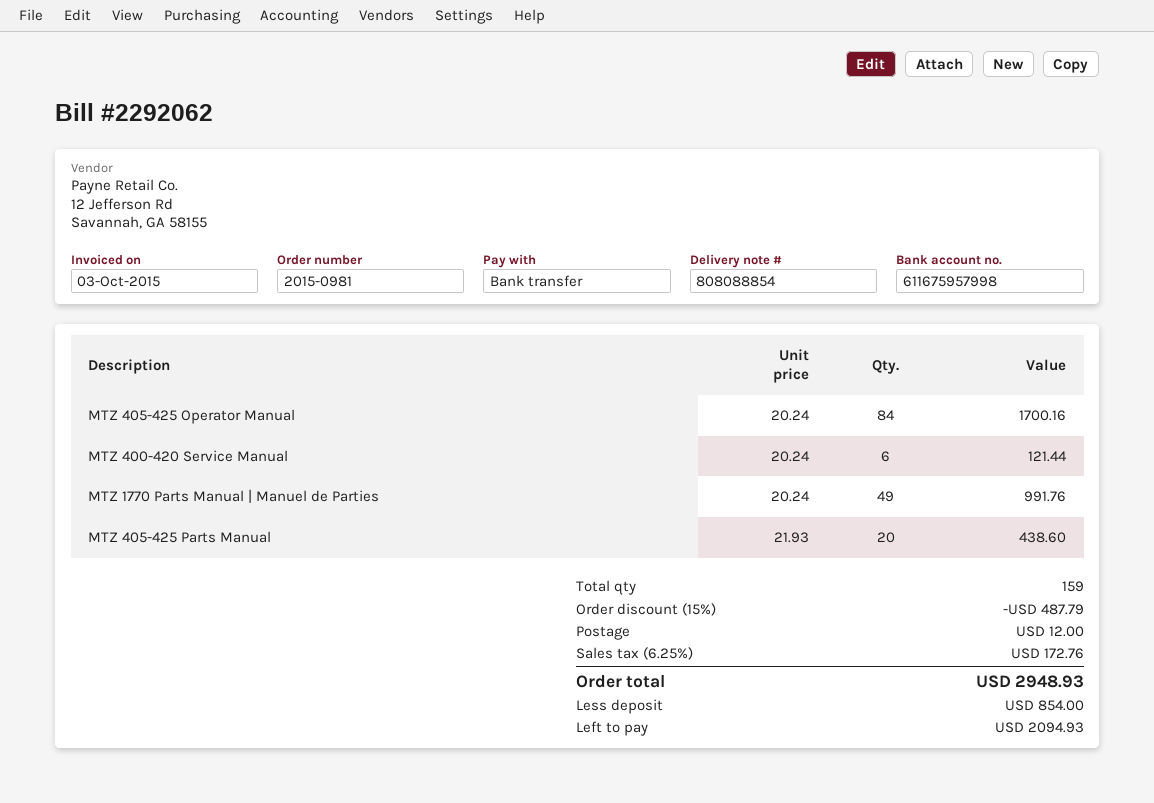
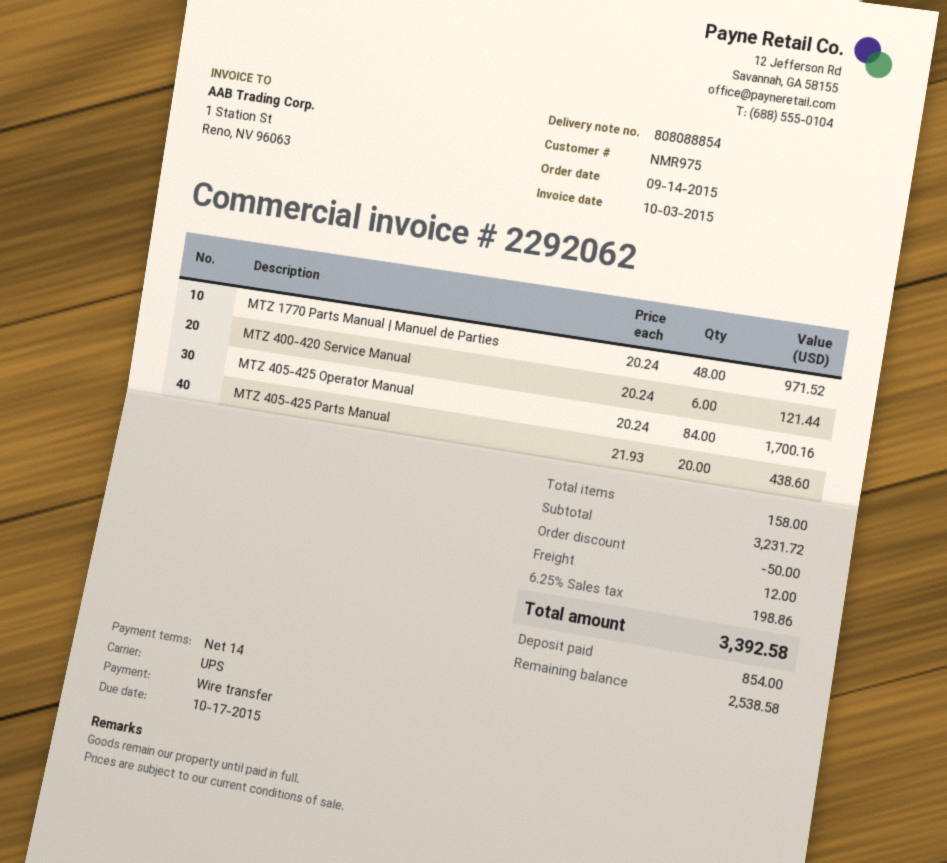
MTZ 1770 Parts Manual | Manuel de Parties: 49 x 20.24 = 991.76 -> 48 x 20.24 = 971.52
total quantity: 159 -> 158
discount: 487.79 -> 50.00
tax: 6.25% = 172.76 -> 6.25% = 198.86
total: 2948.93 -> 3392.58
balance: 2094.93 -> 2538.58

